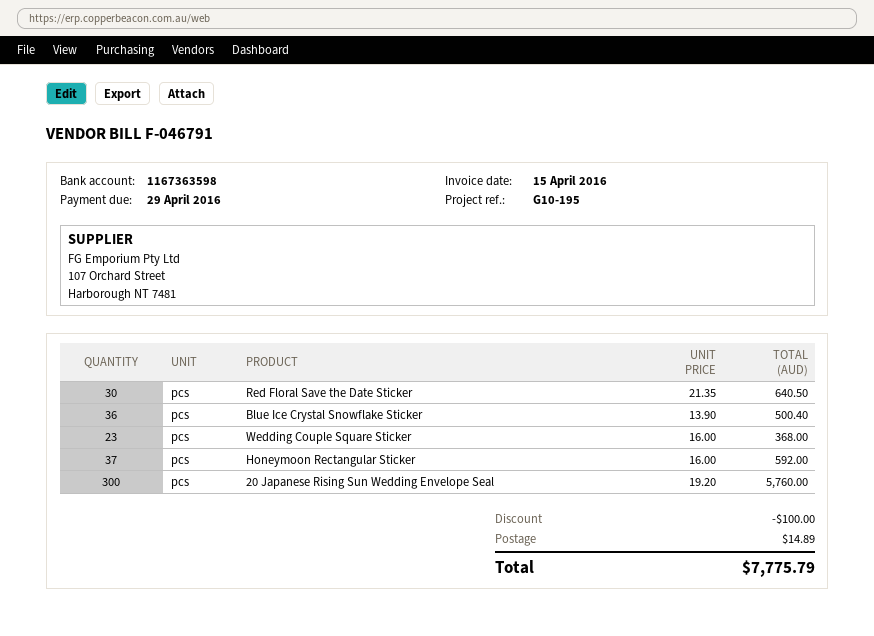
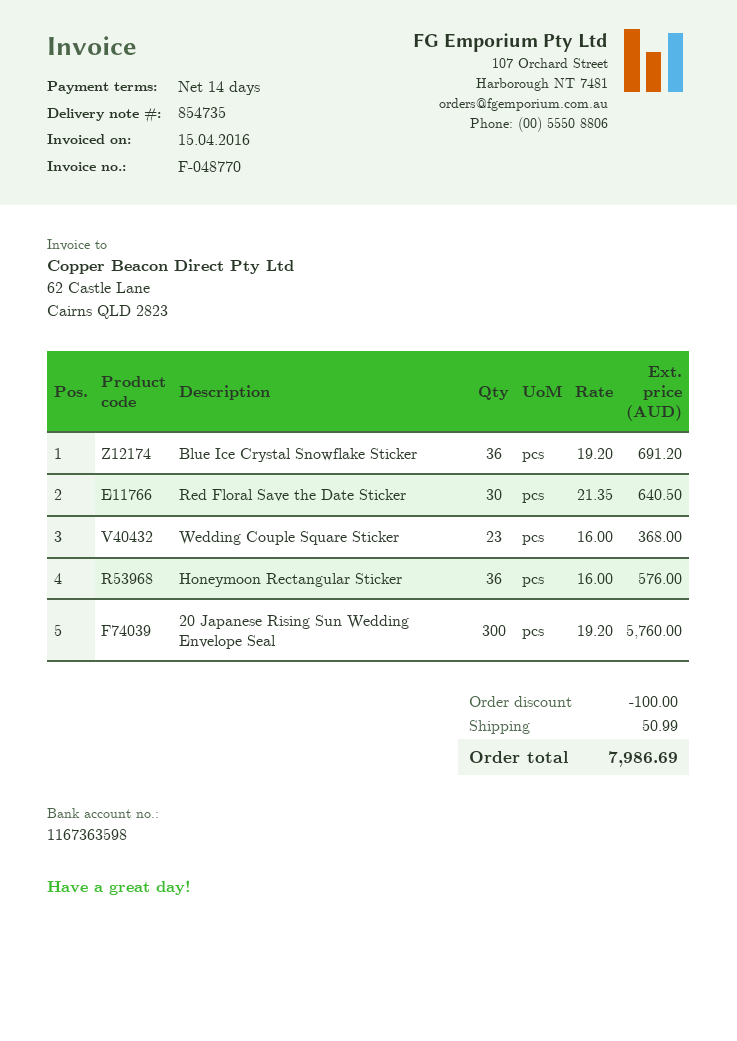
invoice number: F-046791 -> F-048770
Blue Ice Crystal Snowflake Sticker: 36 x 13.90 = 500.40 -> 36 x 19.20 = 691.20
Honeymoon Rectangular Sticker: 37 x 16.00 = 592.00 -> 36 x 16.00 = 576.00
shipping: 14.89 -> 50.99
total: 7775.79 -> 7986.69

